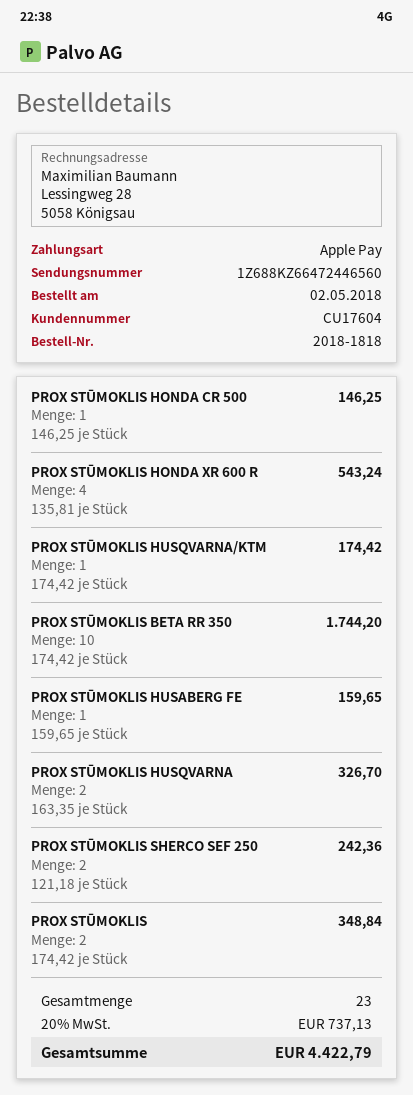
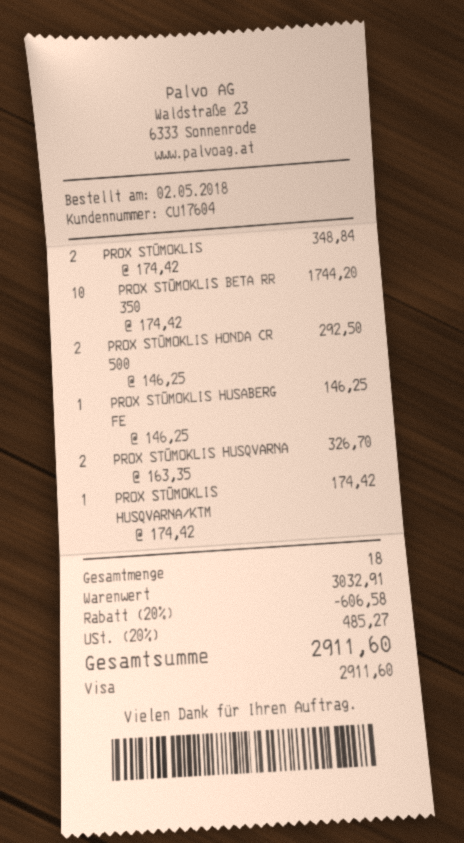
payment method: Apple Pay -> Visa
PROX STŪMOKLIS HONDA CR 500: 1 x 146.25 = 146.25 -> 2 x 146.25 = 292.50
PROX STŪMOKLIS HONDA XR 600 R: 4 x 135.81 = 543.24 -> none
PROX STŪMOKLIS HUSABERG FE: 1 x 159.65 = 159.65 -> 1 x 146.25 = 146.25
PROX STŪMOKLIS SHERCO SEF 250: 2 x 121.18 = 242.36 -> none
total quantity: 23 -> 18
discount: none -> 20% = 606.58
tax: 20% = 737.13 -> 20% = 485.27
total: 4422.79 -> 2911.60

